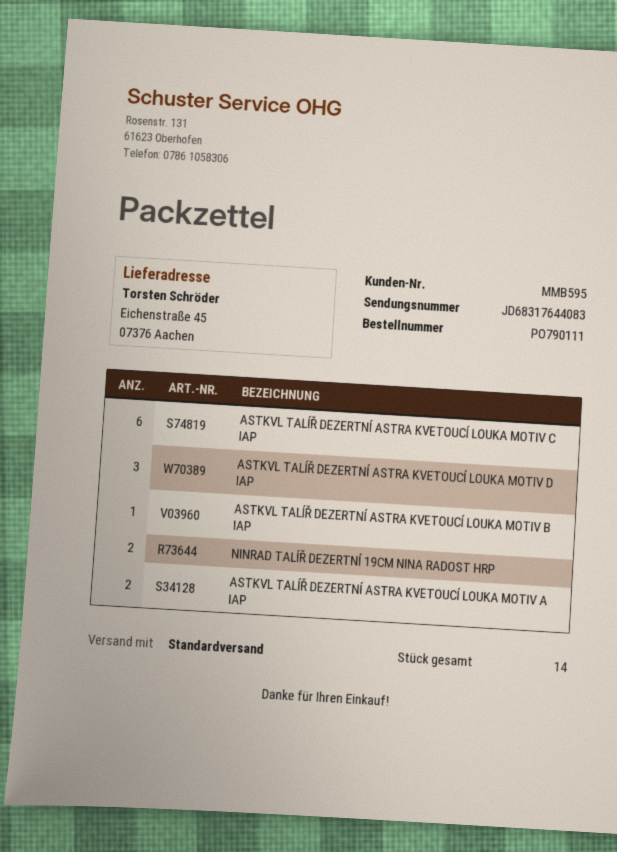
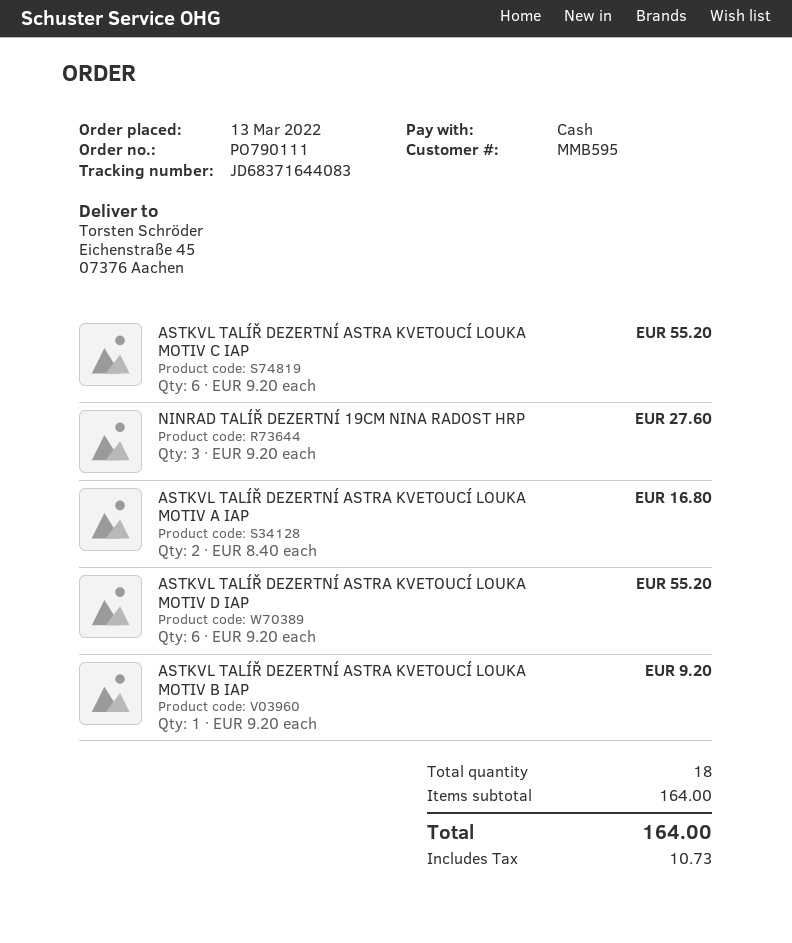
tracking number: JD68317644083 -> JD68371644083
ASTKVL TALÍŘ DEZERTNÍ ASTRA KVETOUCÍ LOUKA MOTIV D IAP: 3 -> 6
NINRAD TALÍŘ DEZERTNÍ 19CM NINA RADOST HRP: 2 -> 3
total quantity: 14 -> 18

